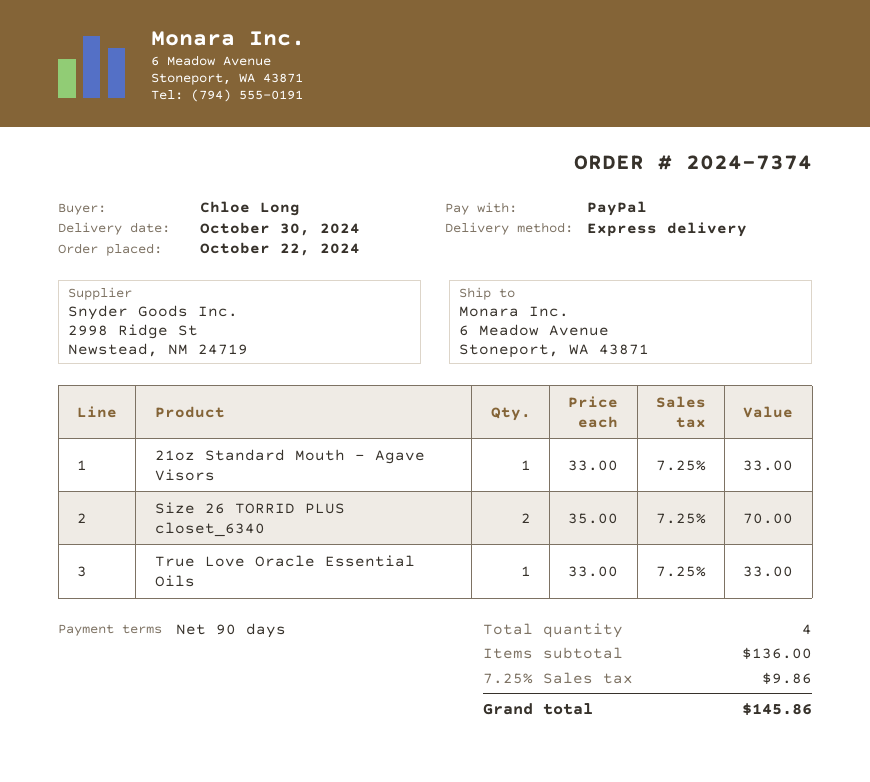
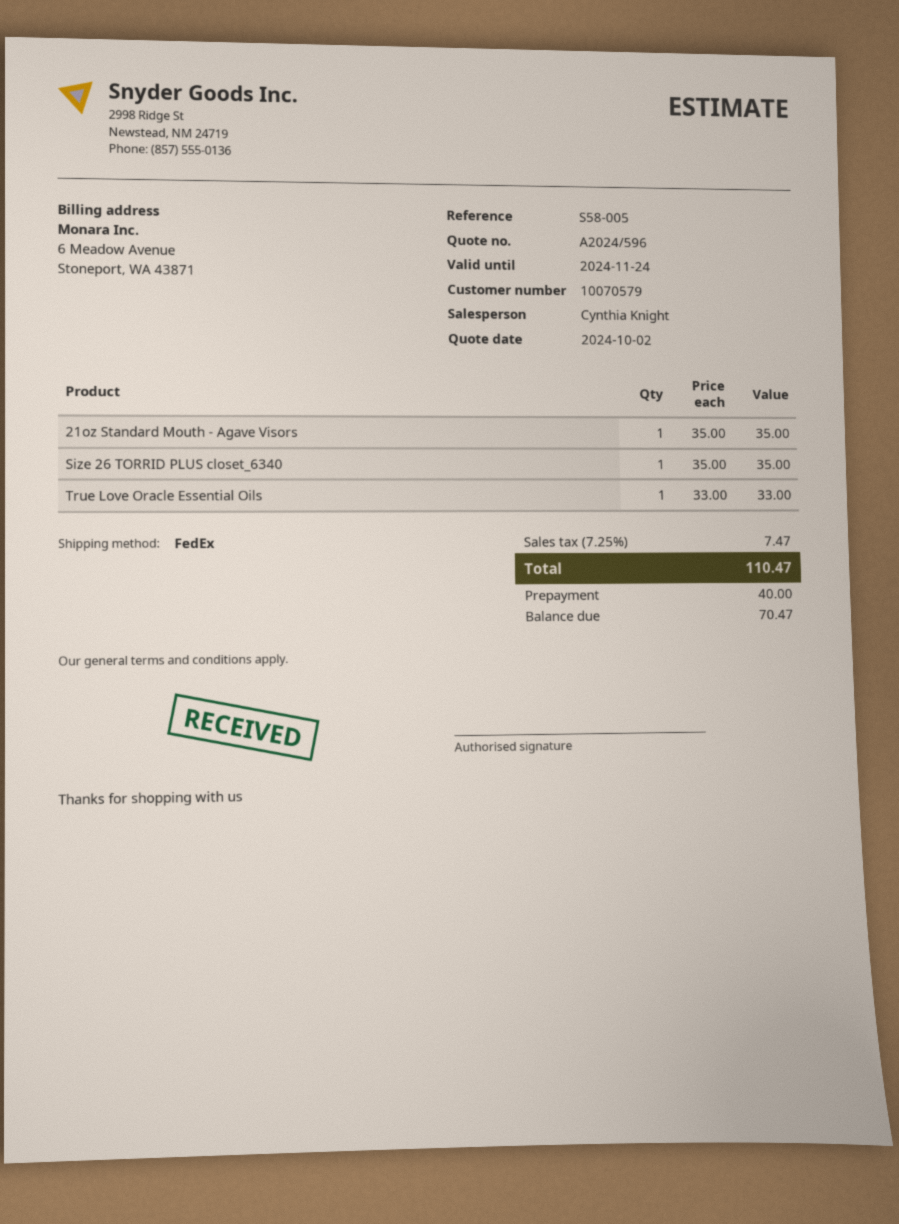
shipping method: express -> FedEx
21oz Standard Mouth - Agave Visors: 1 x 33.00 = 33.00 -> 1 x 35.00 = 35.00
Size 26 TORRID PLUS closet_6340: 2 x 35.00 = 70.00 -> 1 x 35.00 = 35.00
tax: 7.25% = 9.86 -> 7.25% = 7.47
total: 145.86 -> 110.47

